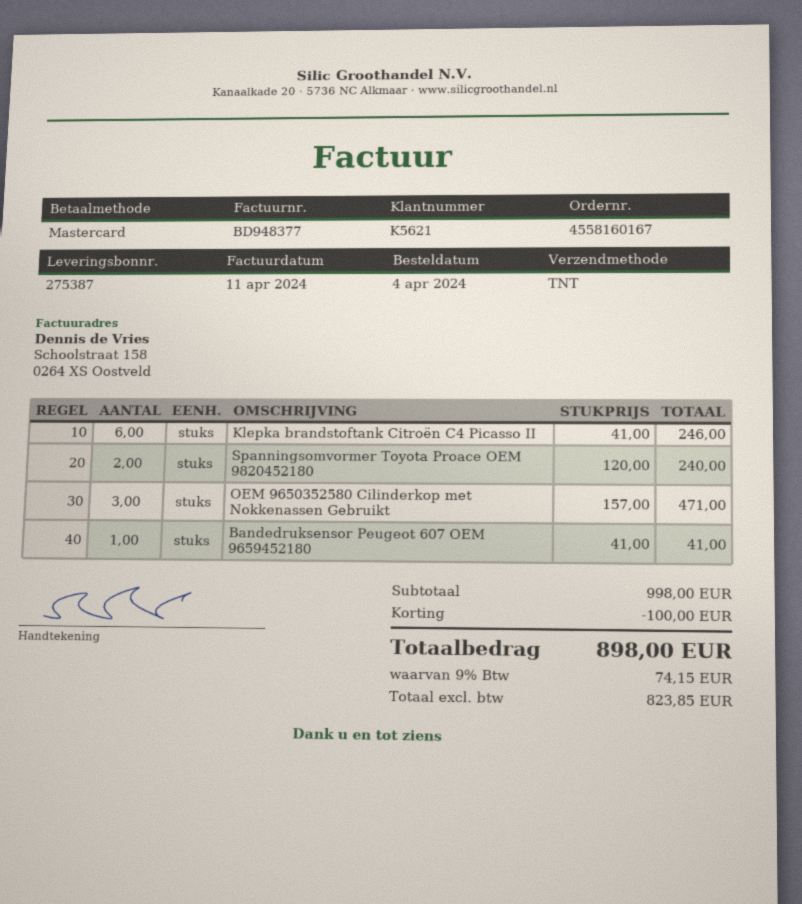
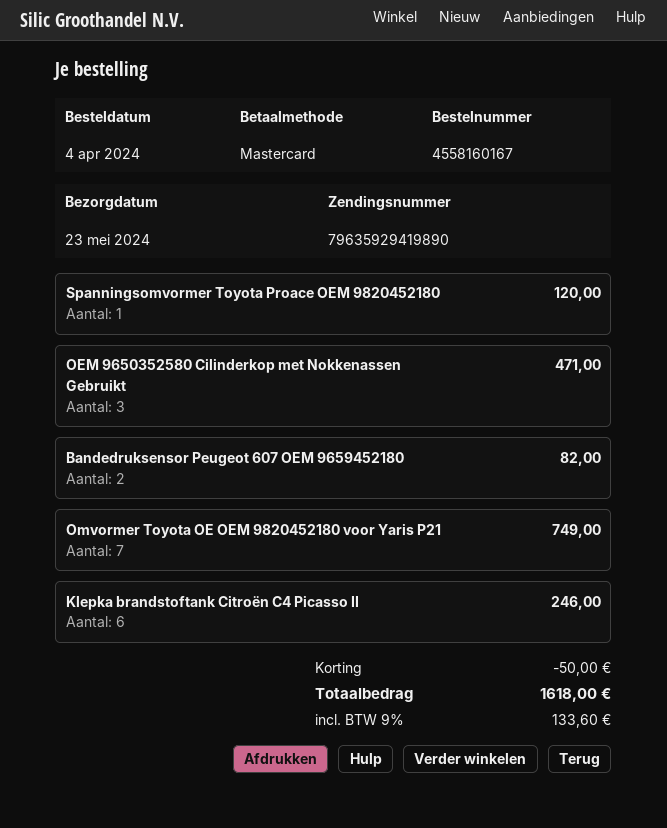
Spanningsomvormer Toyota Proace OEM 9820452180: 2 for 240.00 -> 1 for 120.00
Bandedruksensor Peugeot 607 OEM 9659452180: 1 for 41.00 -> 2 for 82.00
Omvormer Toyota OE OEM 9820452180 voor Yaris P21: none -> 7 for 749.00
discount: 100.00 -> 50.00
tax: 9% = 74.15 -> 9% = 133.60
total: 898.00 -> 1618.00

